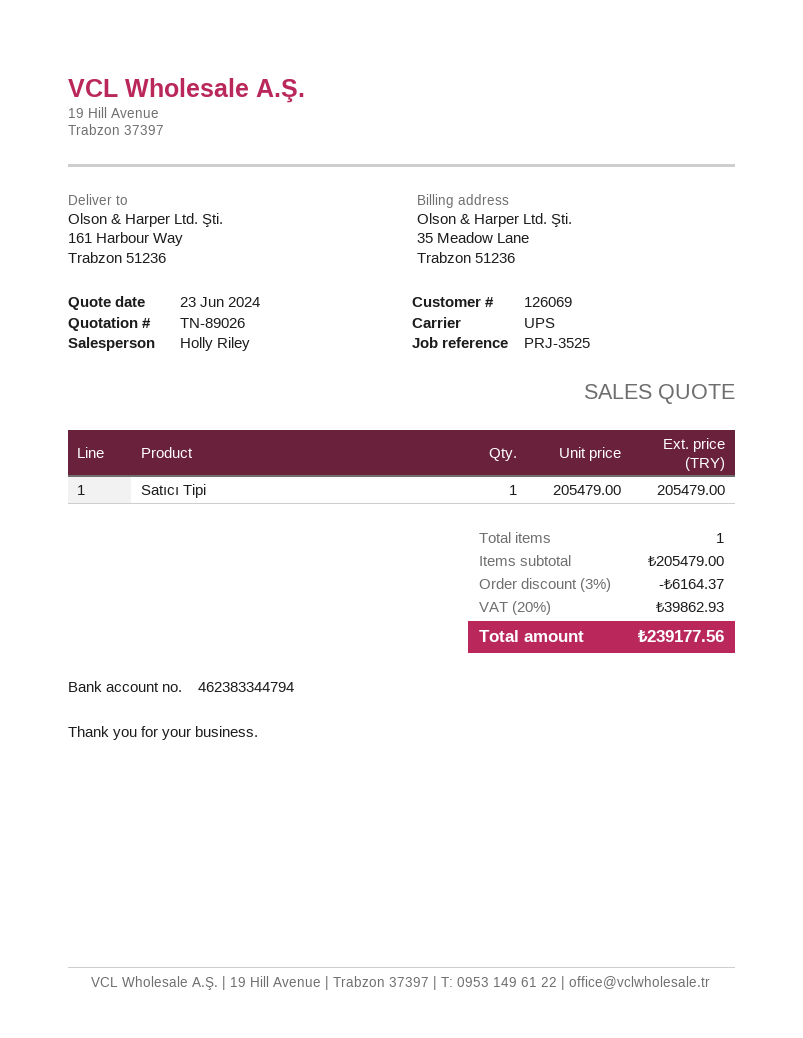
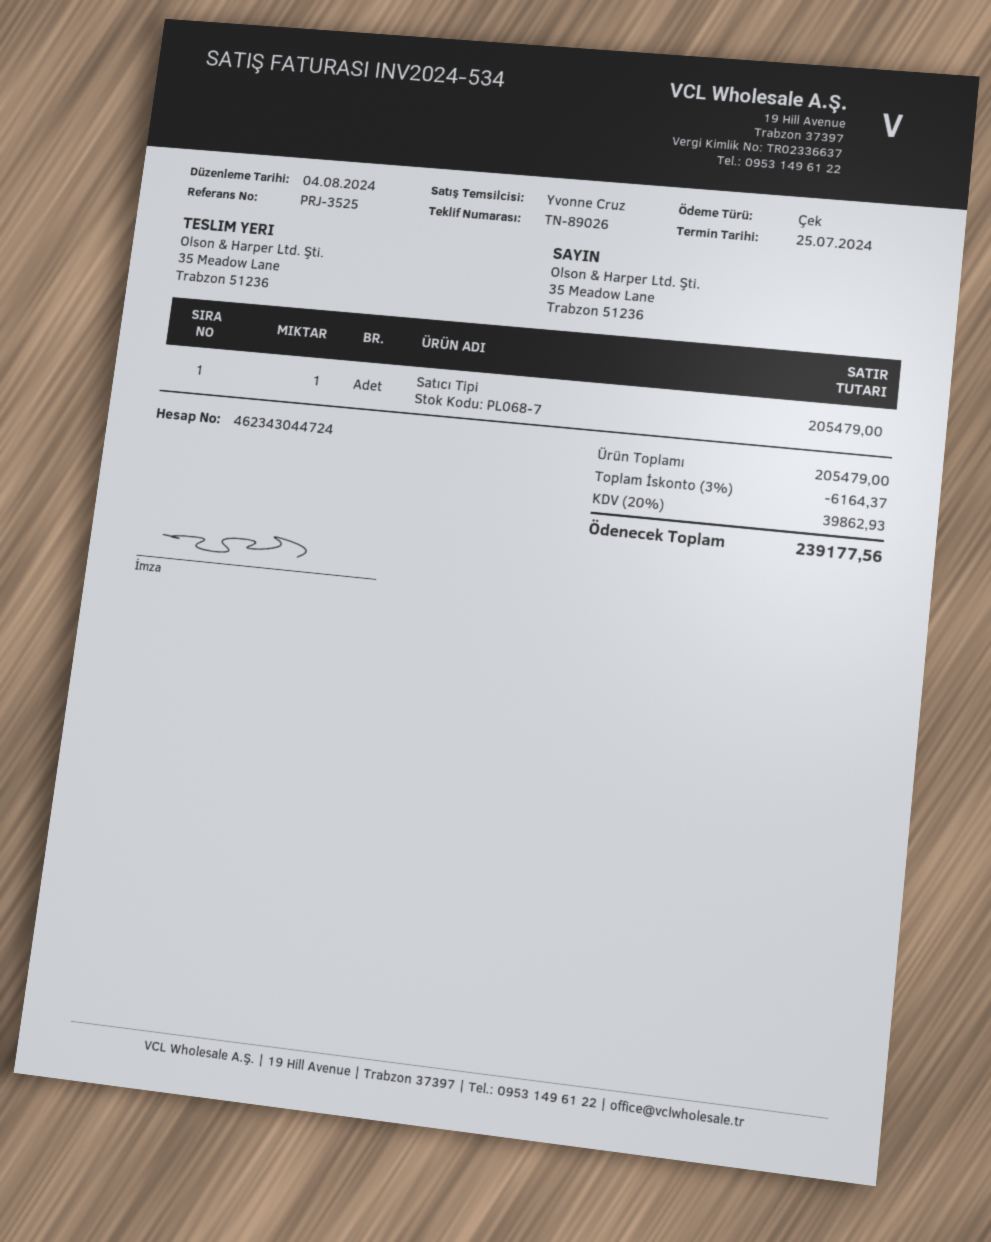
sales rep: Holly Riley -> Yvonne Cruz
bank account: 462383344794 -> 462343044724
ship to: 161 Harbour Way, Trabzon 51236 -> 35 Meadow Lane, Trabzon 51236

